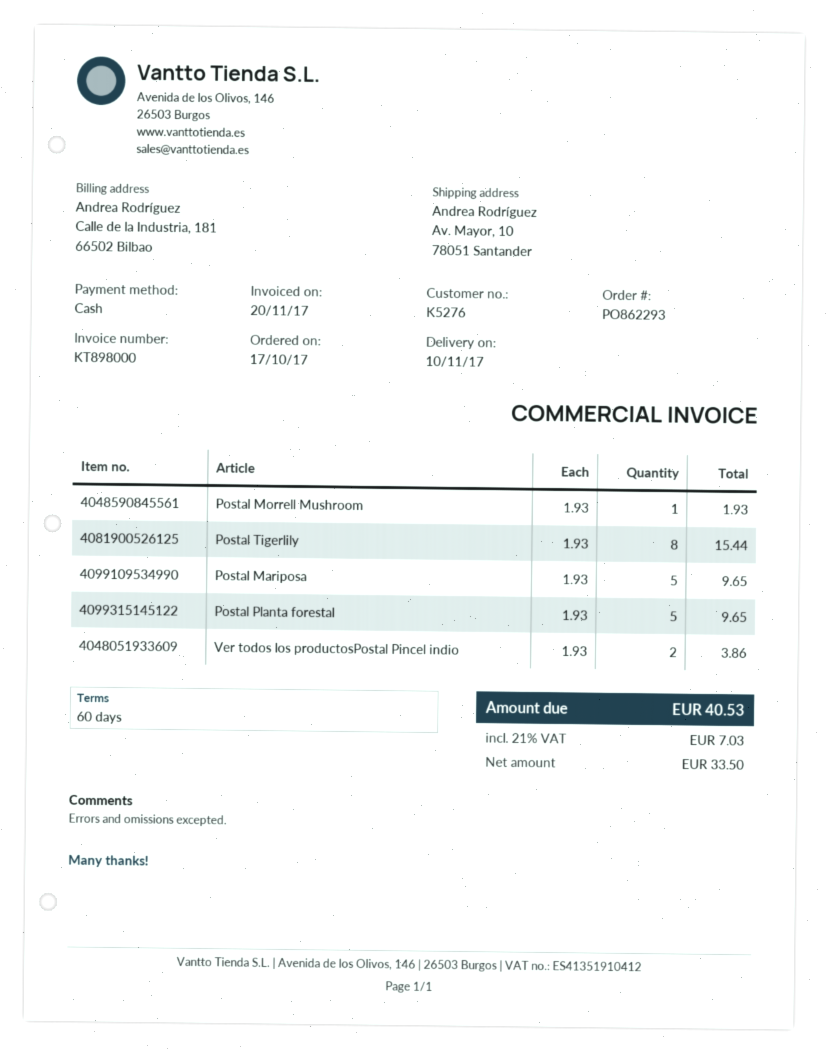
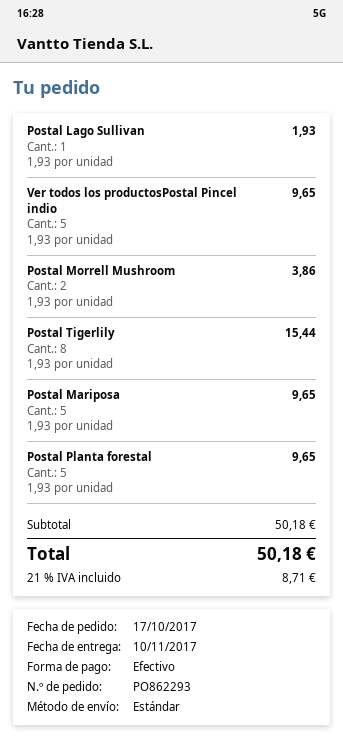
Postal Morrell Mushroom: 1 x 1.93 = 1.93 -> 2 x 1.93 = 3.86
Ver todos los productosPostal Pincel indio: 2 x 1.93 = 3.86 -> 5 x 1.93 = 9.65
Postal Lago Sullivan: none -> 1 x 1.93 = 1.93
tax: 21% = 7.03 -> 21% = 8.71
total: 40.53 -> 50.18

